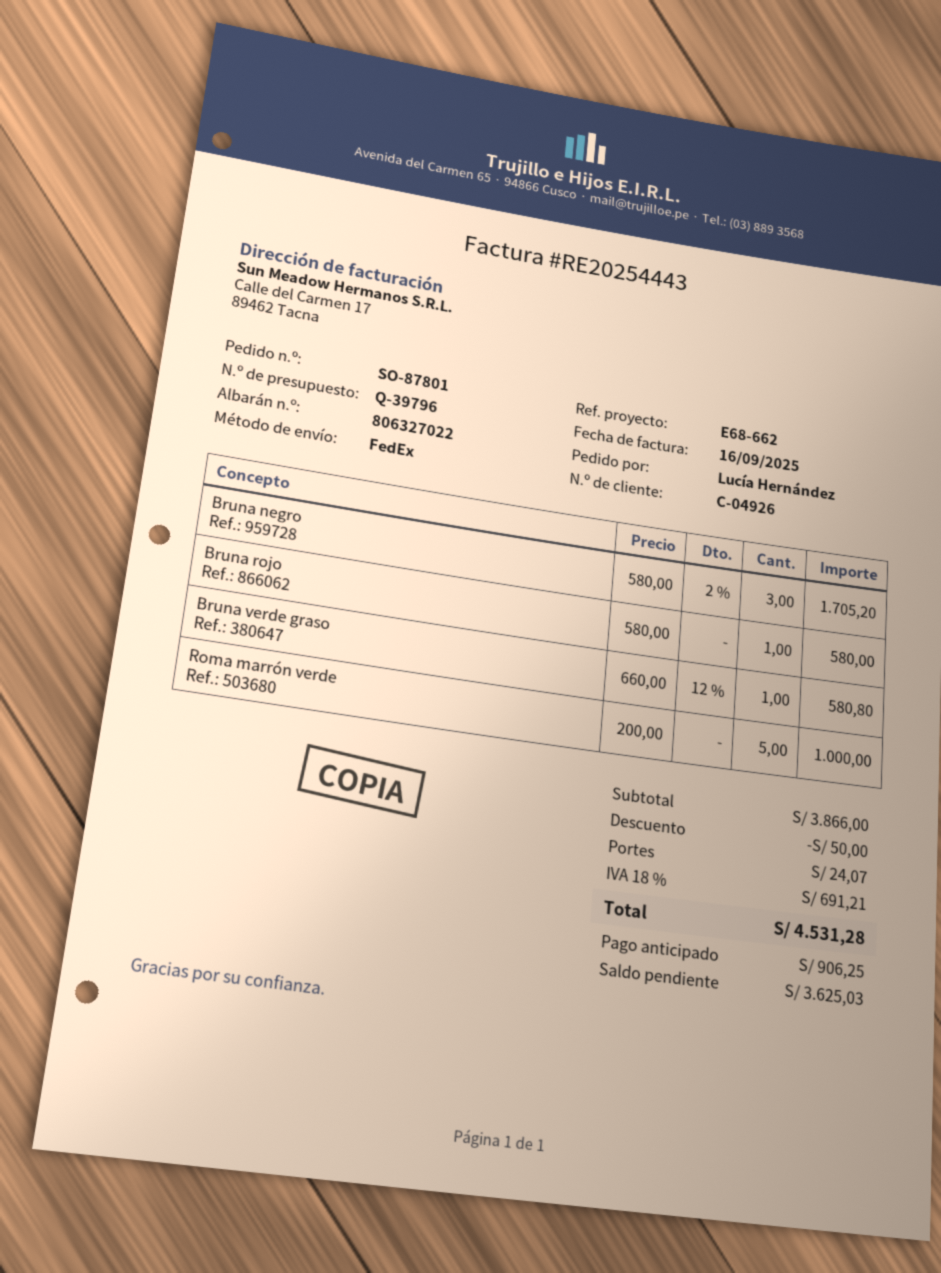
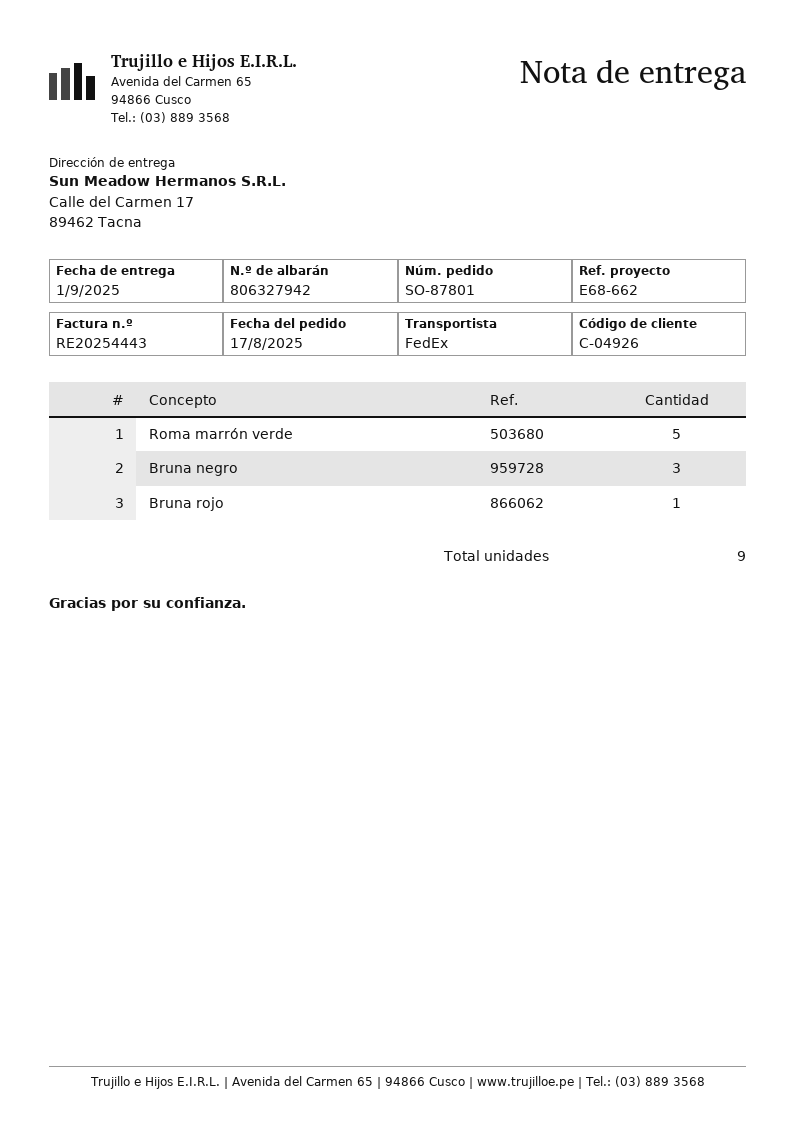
delivery note number: 806327022 -> 806327942
Bruna verde graso: 1 -> none

